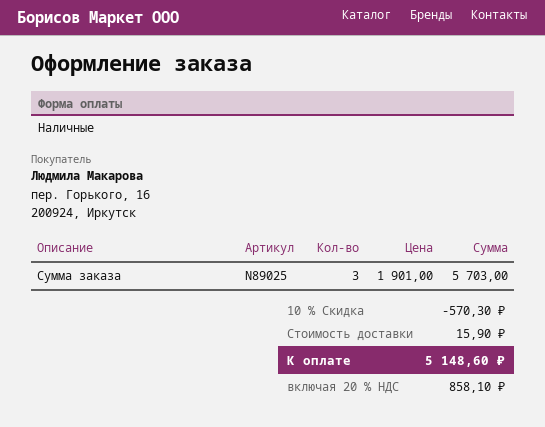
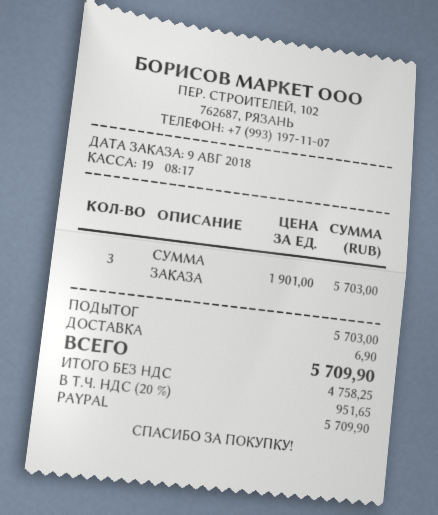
payment method: cash -> PayPal
discount: 10% = 570.30 -> none
shipping: 15.90 -> 6.90
tax: 20% = 858.10 -> 20% = 951.65
total: 5148.60 -> 5709.90

